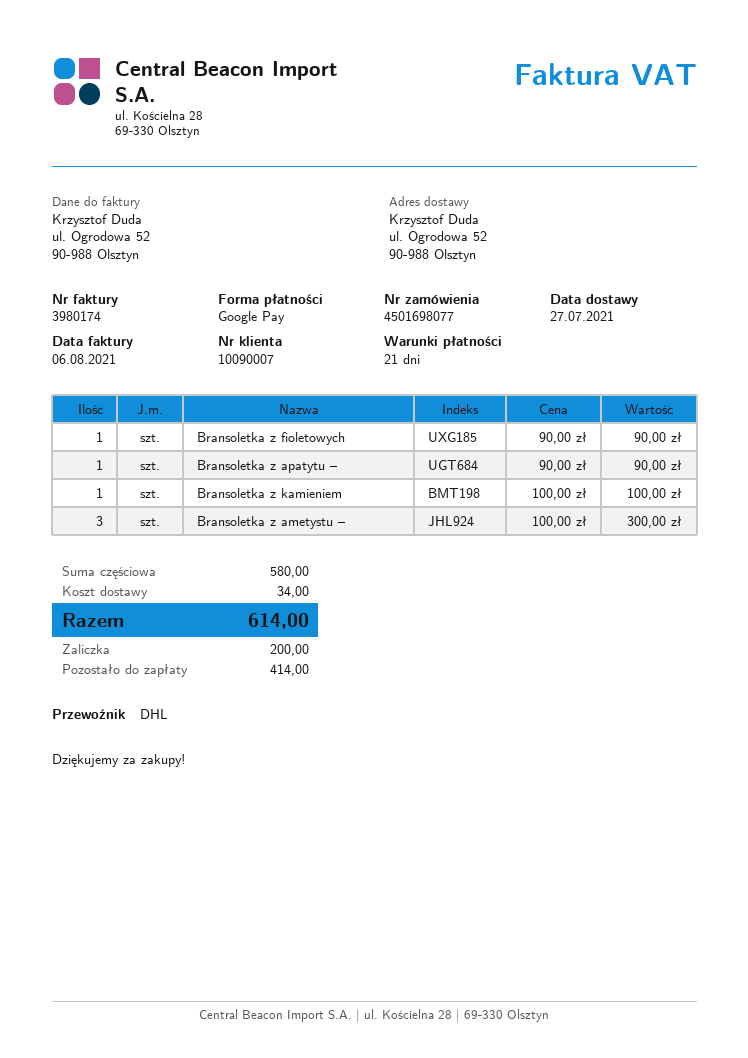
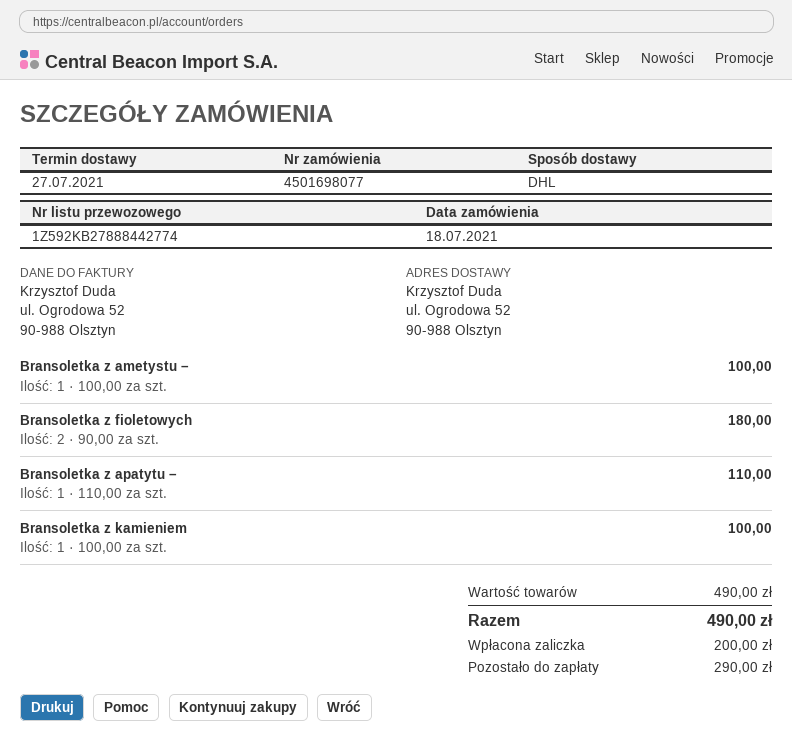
Bransoletka z fioletowych: 1 x 90.00 = 90.00 -> 2 x 90.00 = 180.00
Bransoletka z apatytu –: 1 x 90.00 = 90.00 -> 1 x 110.00 = 110.00
Bransoletka z ametystu –: 3 x 100.00 = 300.00 -> 1 x 100.00 = 100.00
subtotal: 580.00 -> 490.00
shipping: 34.00 -> none
total: 614.00 -> 490.00
balance: 414.00 -> 290.00

